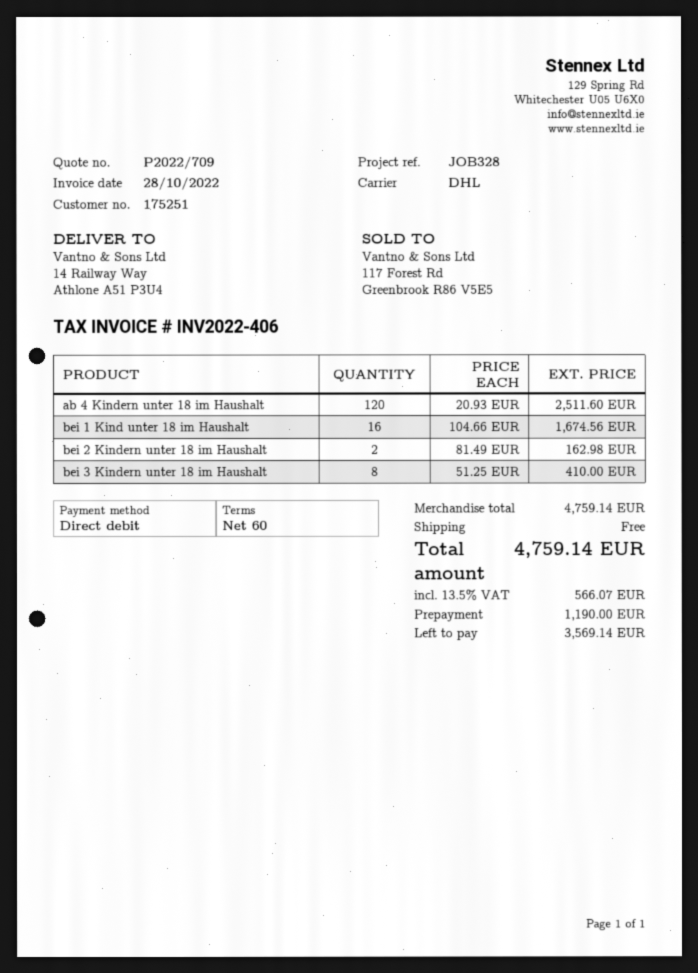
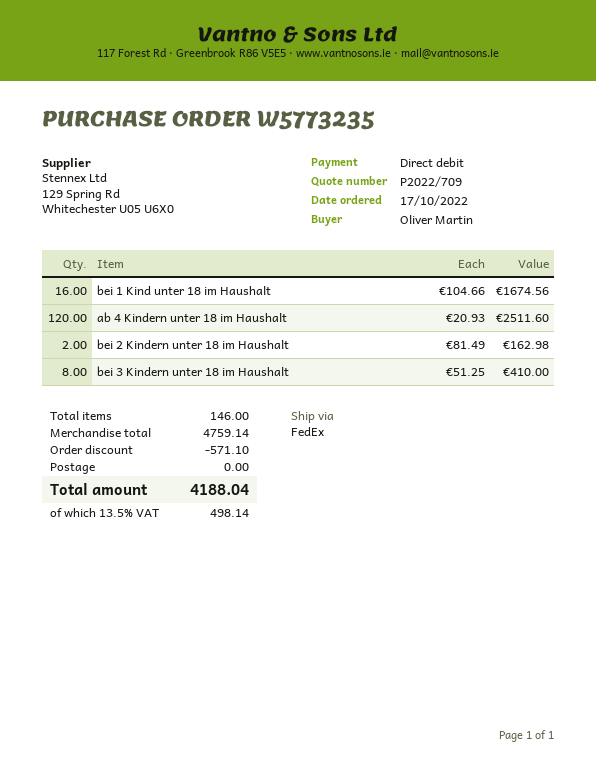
shipping method: DHL -> FedEx
discount: none -> 571.10
tax: 13.5% = 566.07 -> 13.5% = 498.14
total: 4759.14 -> 4188.04

